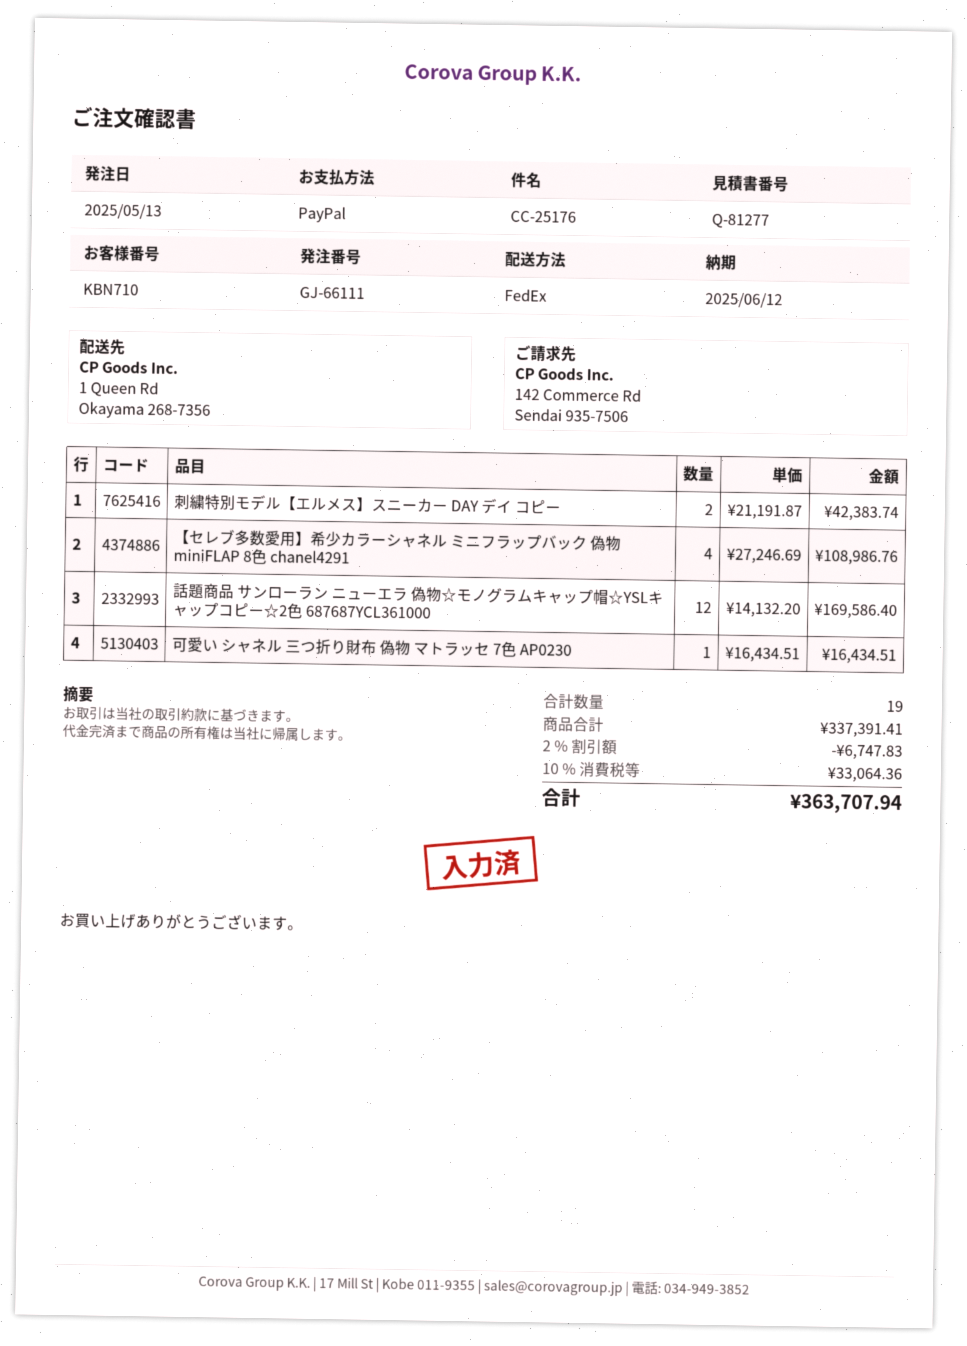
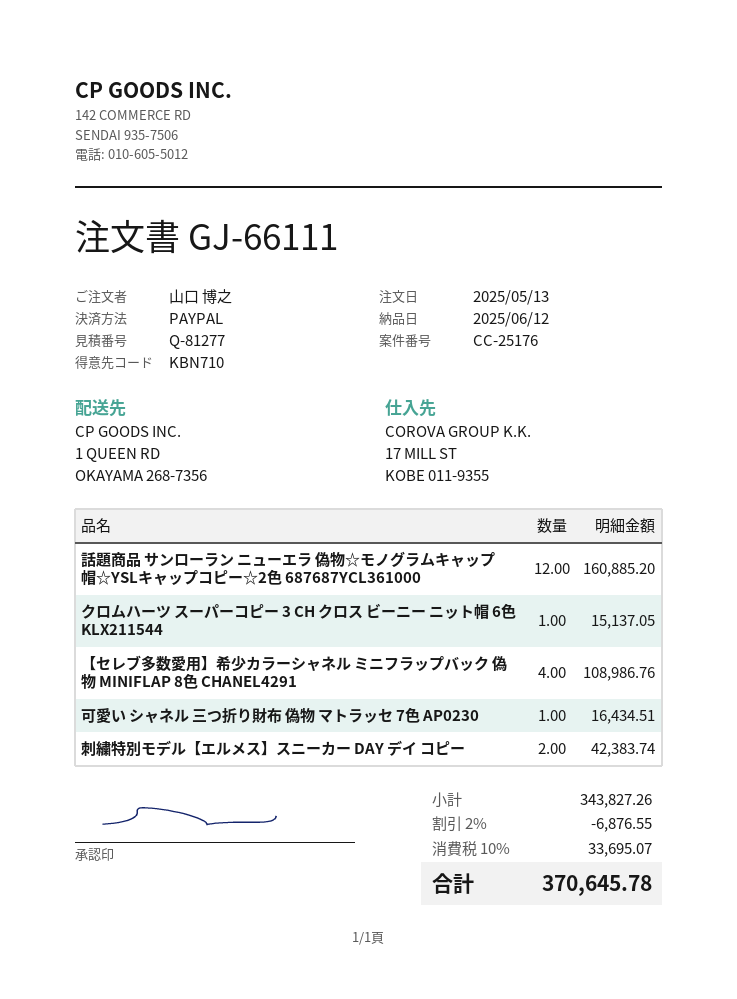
話題商品 サンローラン ニューエラ 偽物☆モノグラムキャップ帽☆YSLキャップコピー☆2色 687687YCL361000: 12 for 169586.40 -> 12 for 160885.20
クロムハーツ スーパーコピー 3 CH クロス ビーニー ニット帽 6色 KLX211544: none -> 1 for 15137.05
subtotal: 337391.41 -> 343827.26
discount: 2% = 6747.83 -> 2% = 6876.55
tax: 10% = 33064.36 -> 10% = 33695.07
total: 363707.94 -> 370645.78

